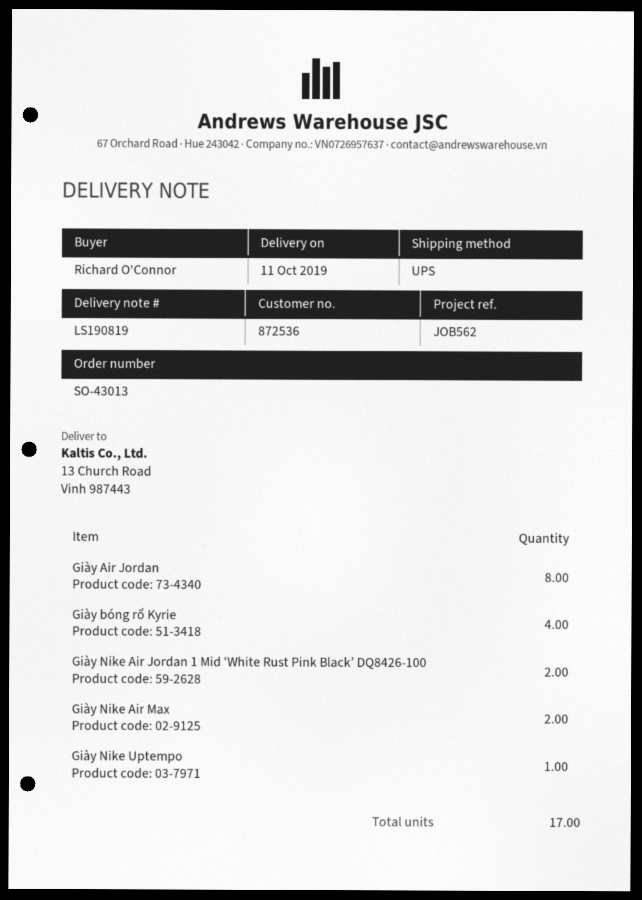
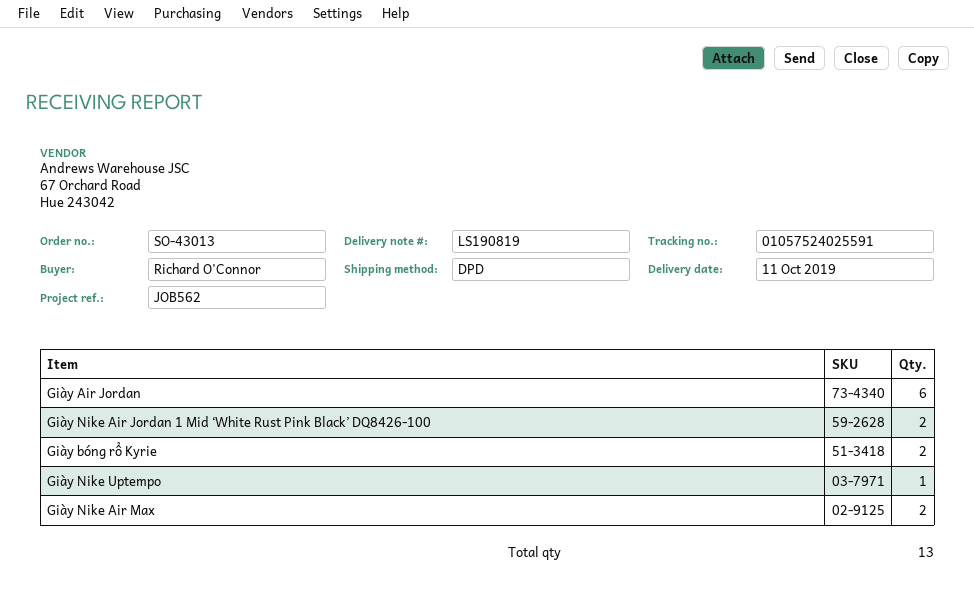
shipping method: UPS -> DPD
Giày Air Jordan: 8 -> 6
Giày bóng rổ Kyrie: 4 -> 2
total quantity: 17 -> 13

